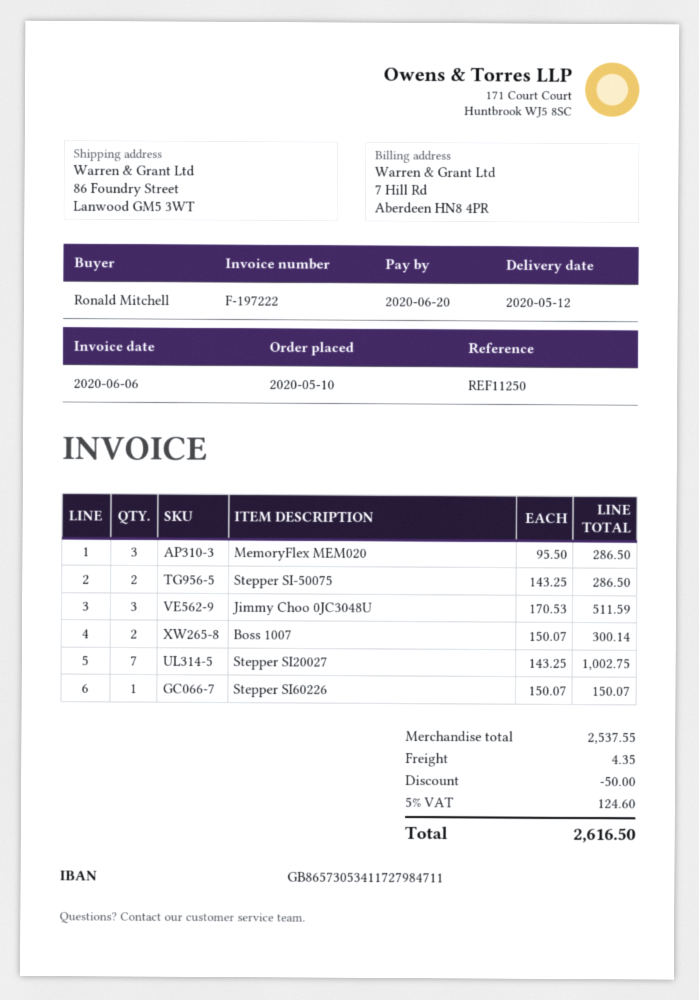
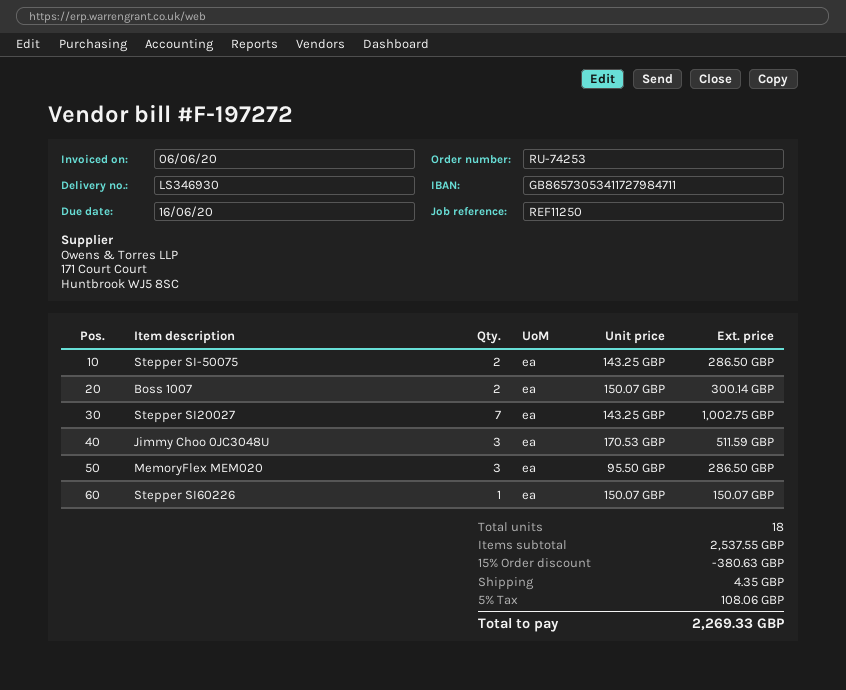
invoice number: F-197222 -> F-197272
due date: 2020-06-20 -> 2020-06-16
discount: 50.00 -> 380.63
tax: 5% = 124.60 -> 5% = 108.06
total: 2616.50 -> 2269.33

